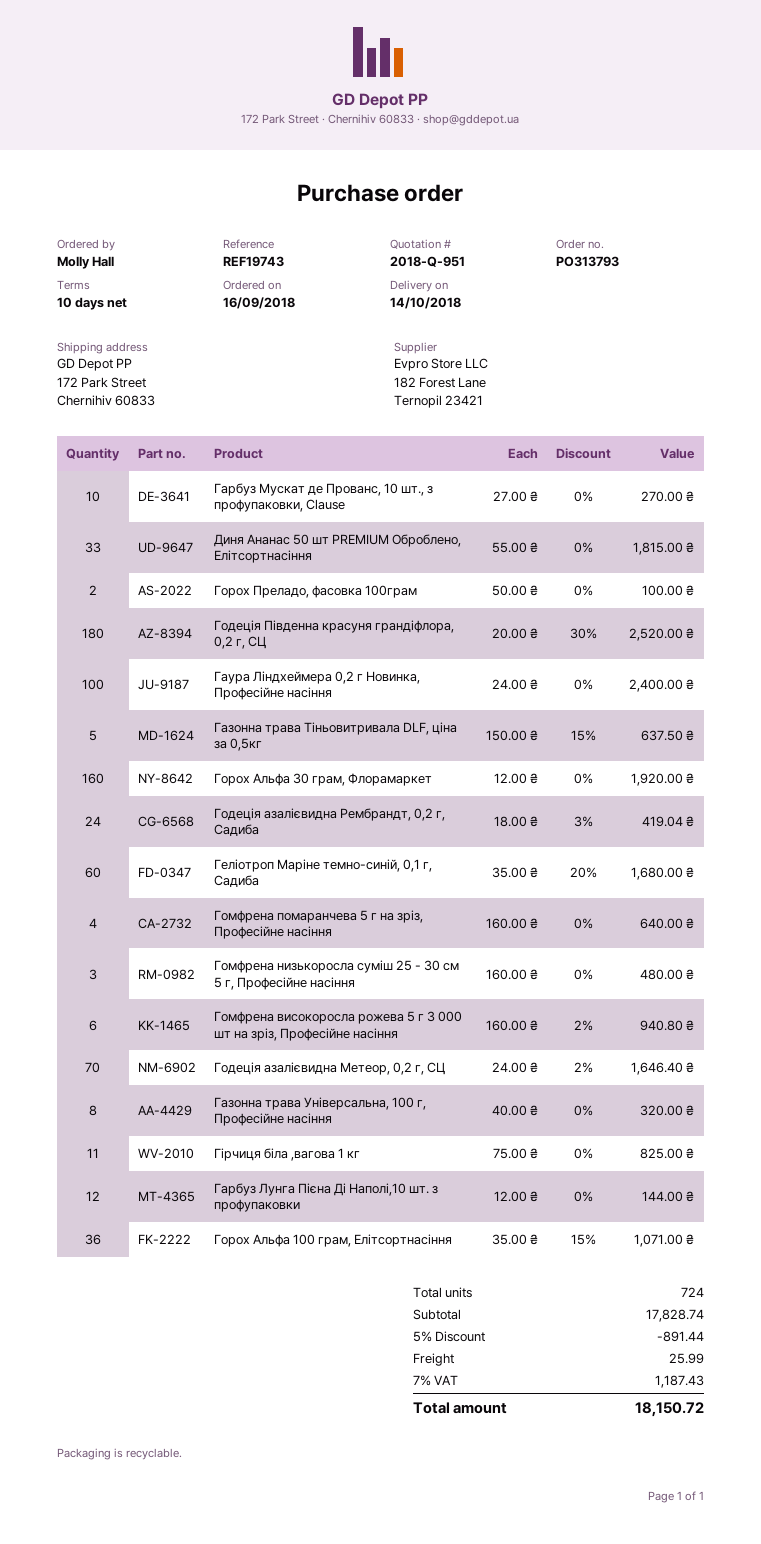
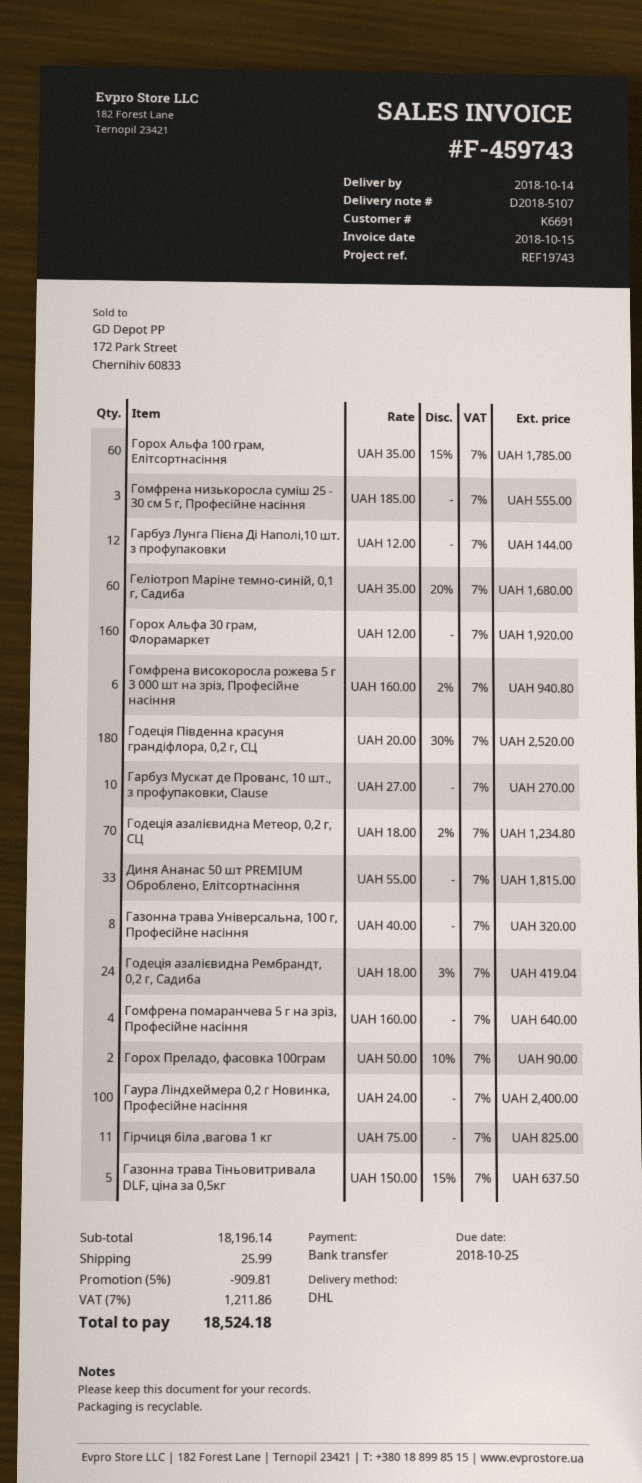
Горох Преладо, фасовка 100грам: 2 x 50.00 = 100.00 -> 2 x 50.00 - 10% = 90.00
Гомфрена низькоросла суміш 25 - 30 см 5 г, Професійне насіння: 3 x 160.00 = 480.00 -> 3 x 185.00 = 555.00
Годеція азалієвидна Метеор, 0,2 г, СЦ: 70 x 24.00 - 2% = 1646.40 -> 70 x 18.00 - 2% = 1234.80
Горох Альфа 100 грам, Елітсортнасіння: 36 x 35.00 - 15% = 1071.00 -> 60 x 35.00 - 15% = 1785.00
subtotal: 17828.74 -> 18196.14
discount: 5% = 891.44 -> 5% = 909.81
tax: 7% = 1187.43 -> 7% = 1211.86
total: 18150.72 -> 18524.18

